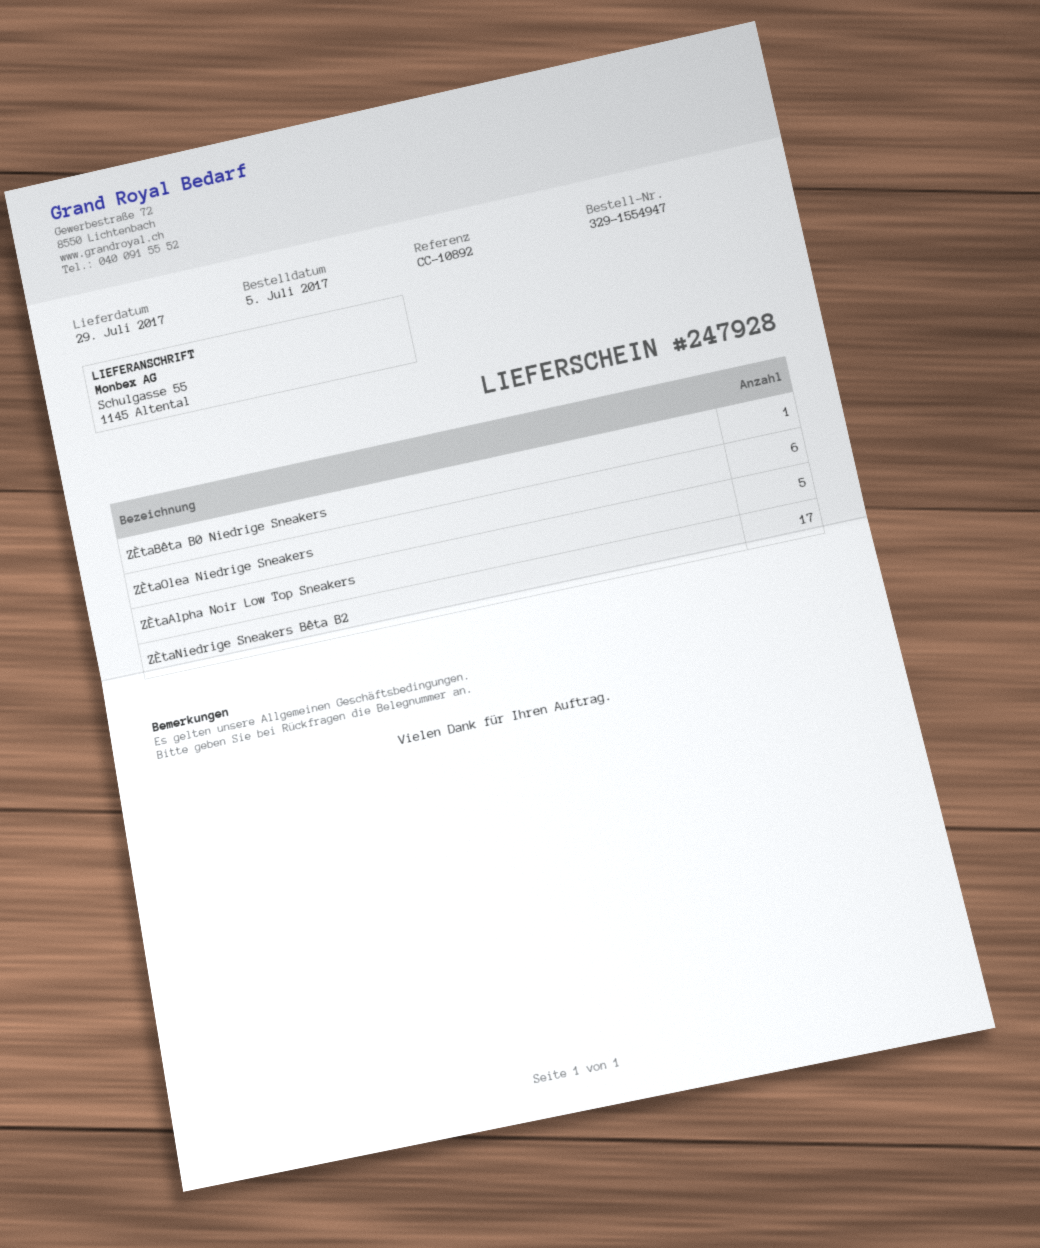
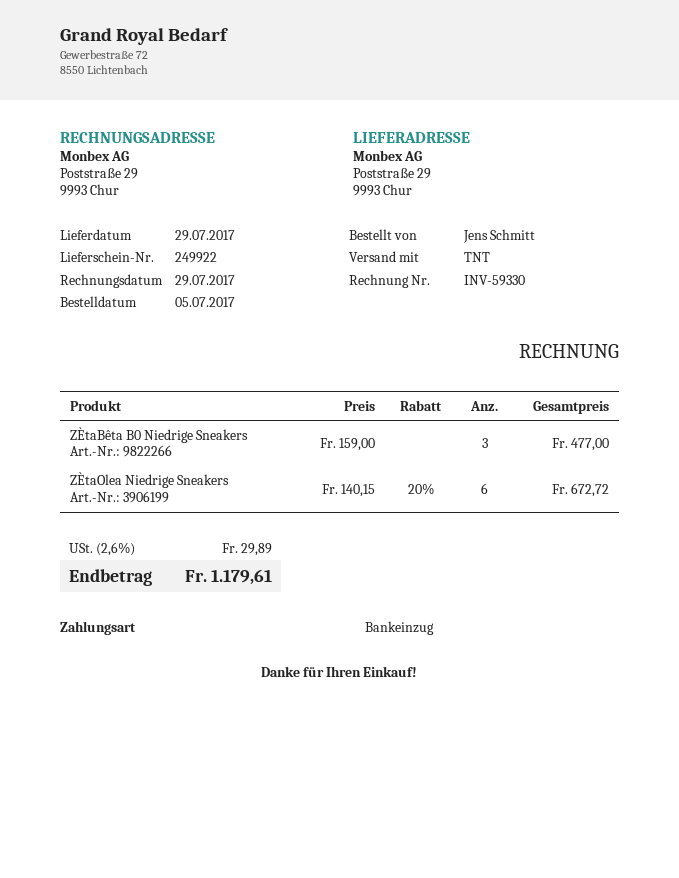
delivery note number: 247928 -> 249922
ship to: Schulgasse 55, 1145 Altental -> Poststraße 29, 9993 Chur
ZÈtaBêta B0 Niedrige Sneakers: 1 -> 3
ZÈtaAlpha Noir Low Top Sneakers: 5 -> none
ZÈtaNiedrige Sneakers Bêta B2: 17 -> none

